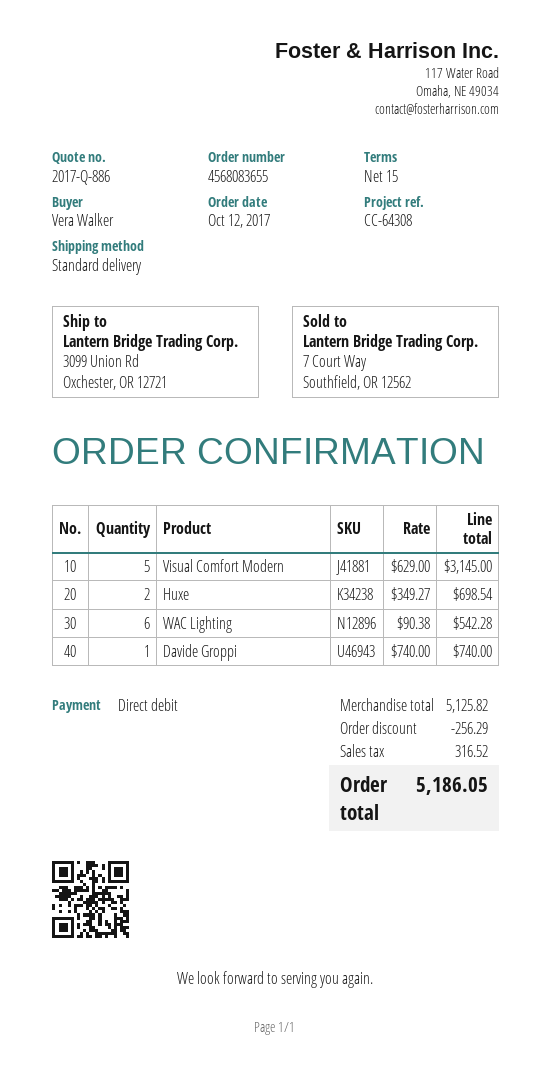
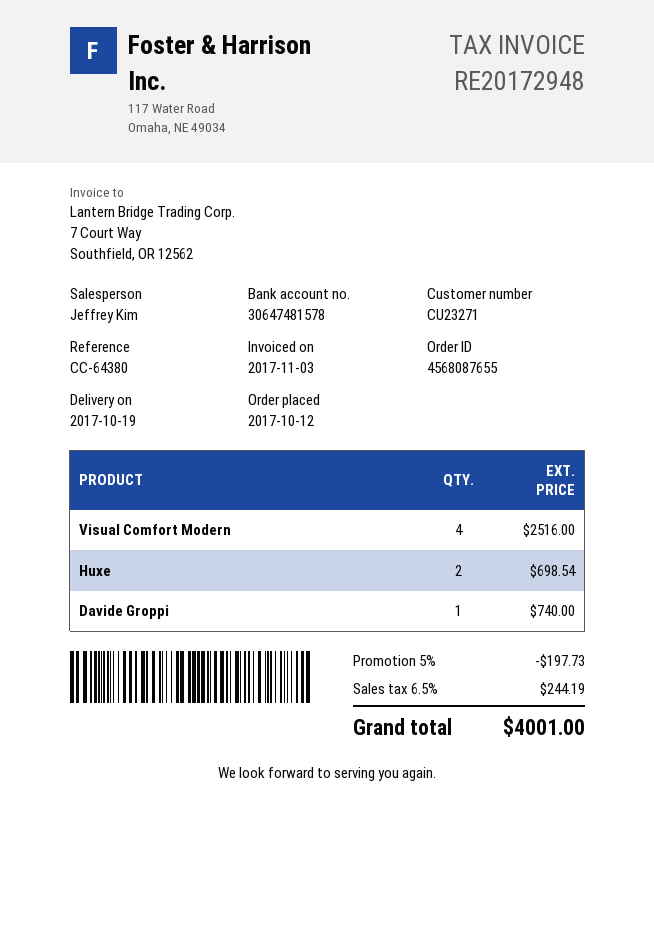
order number: 4568083655 -> 4568087655
reference: CC-64308 -> CC-64380
Visual Comfort Modern: 5 for 3145.00 -> 4 for 2516.00
WAC Lighting: 6 for 542.28 -> none
discount: 256.29 -> 197.73
tax: 316.52 -> 244.19
total: 5186.05 -> 4001.00

